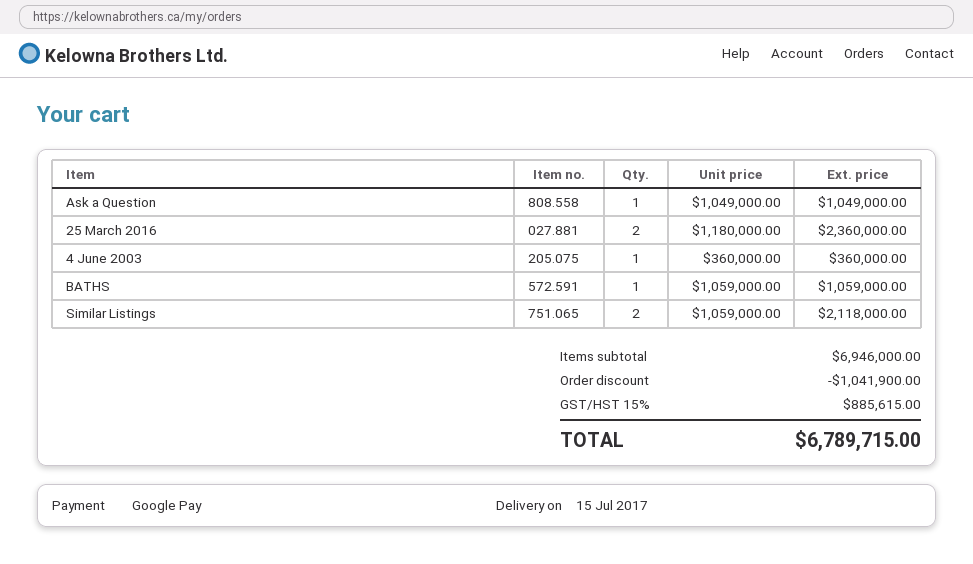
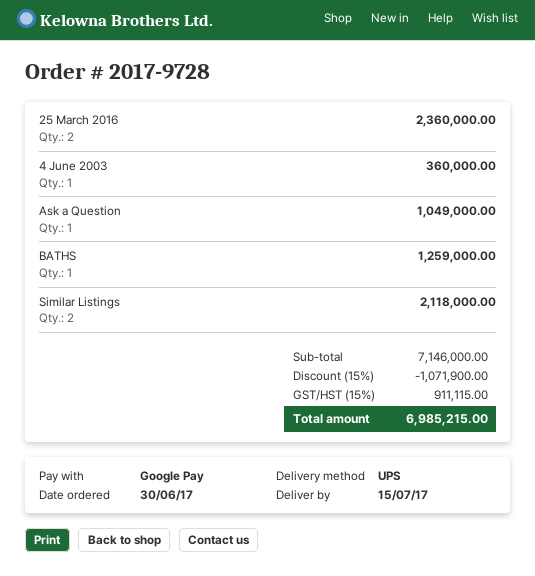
BATHS: 1 for 1059000.00 -> 1 for 1259000.00
subtotal: 6946000.00 -> 7146000.00
discount: 1041900.00 -> 1071900.00
tax: 15% = 885615.00 -> 15% = 911115.00
total: 6789715.00 -> 6985215.00

